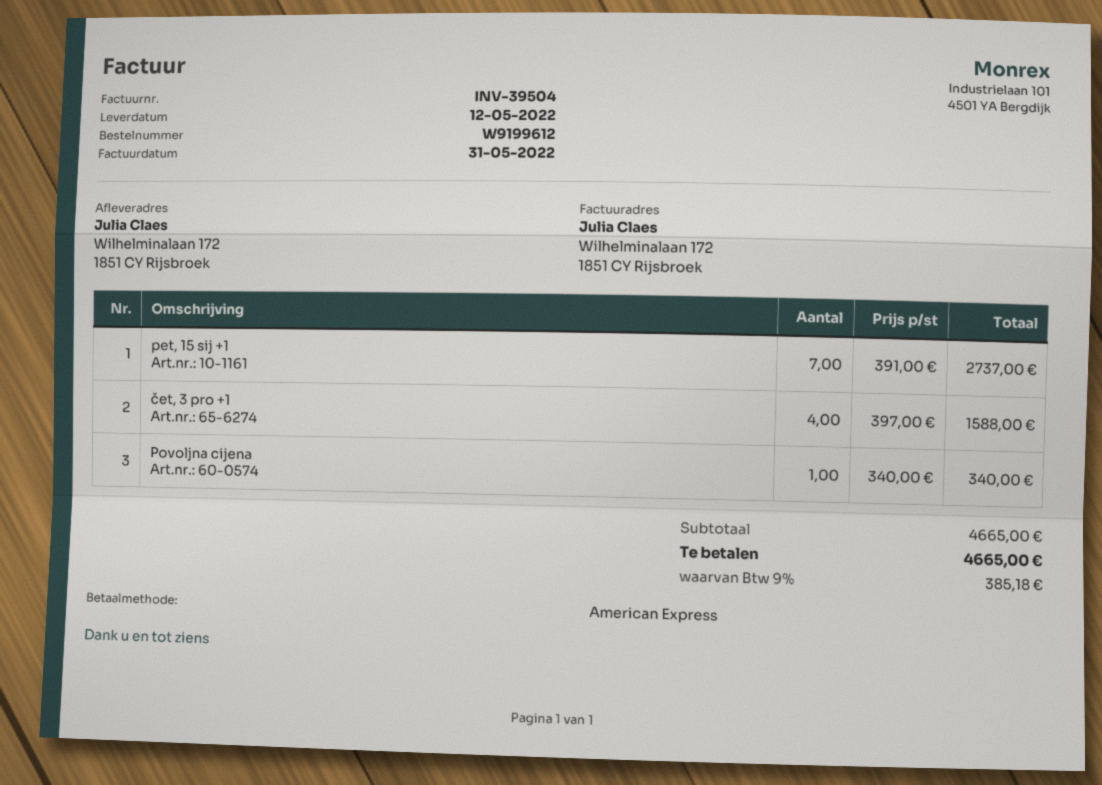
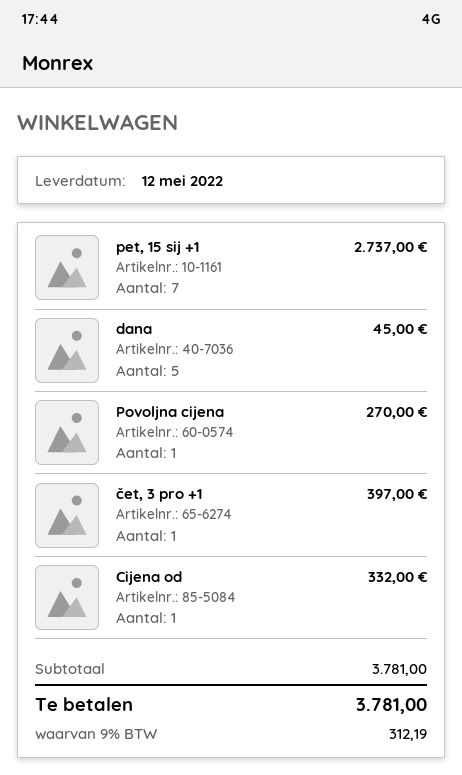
čet, 3 pro +1: 4 for 1588.00 -> 1 for 397.00
Povoljna cijena: 1 for 340.00 -> 1 for 270.00
dana: none -> 5 for 45.00
Cijena od: none -> 1 for 332.00
subtotal: 4665.00 -> 3781.00
tax: 9% = 385.18 -> 9% = 312.19
total: 4665.00 -> 3781.00

